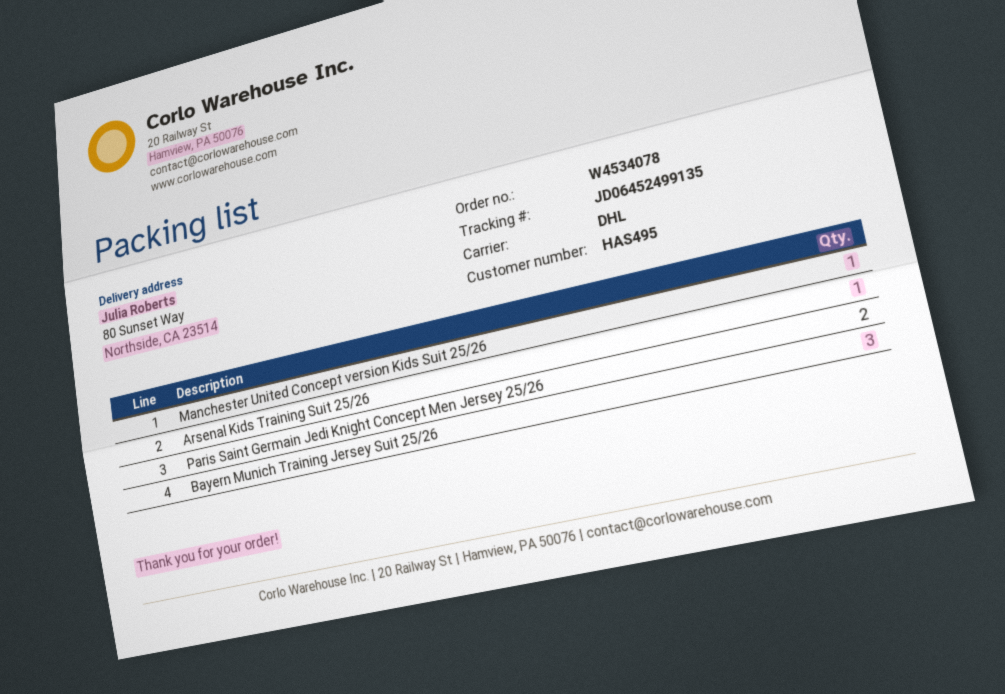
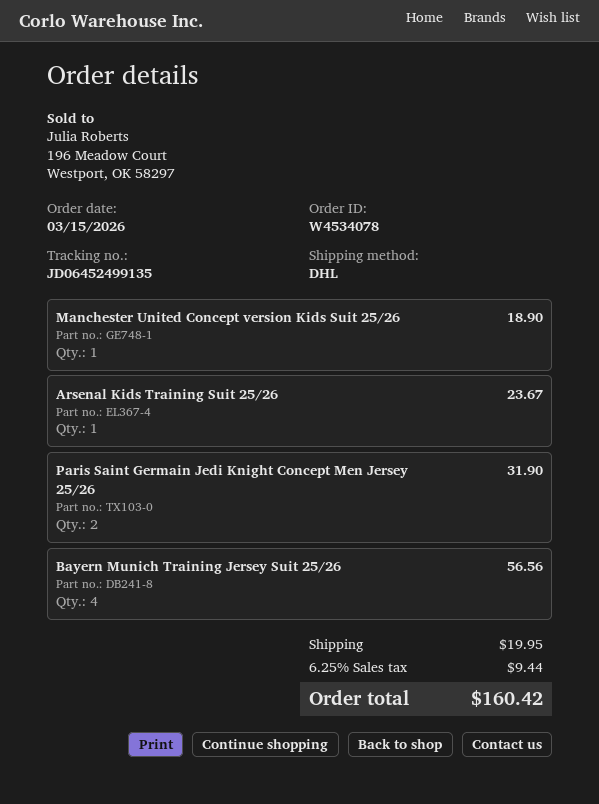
Bayern Munich Training Jersey Suit 25/26: 3 -> 4

